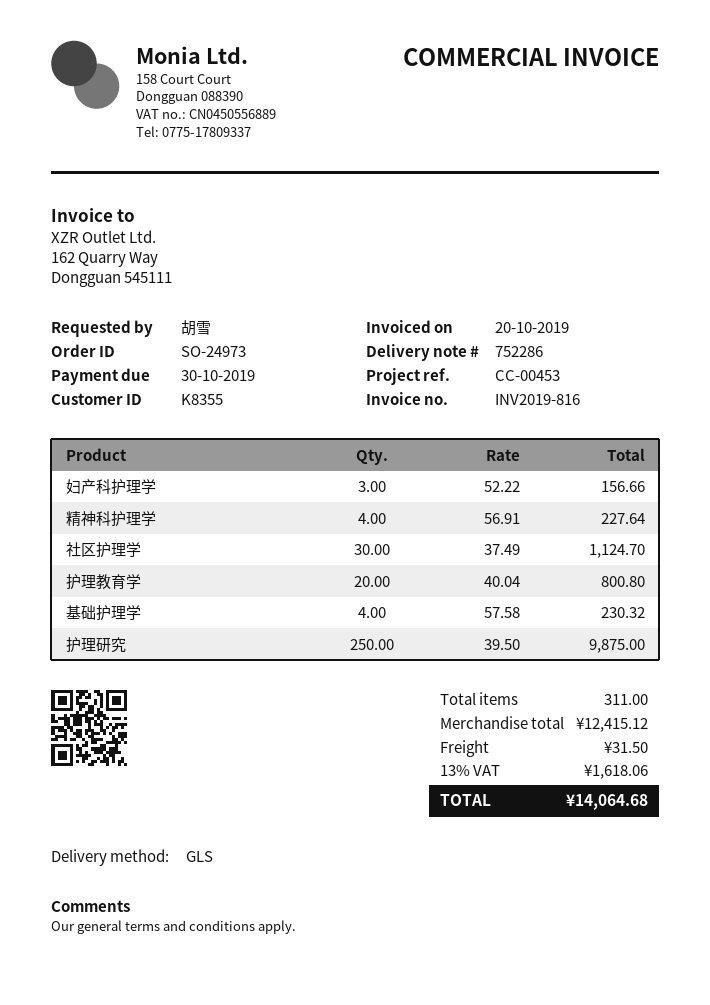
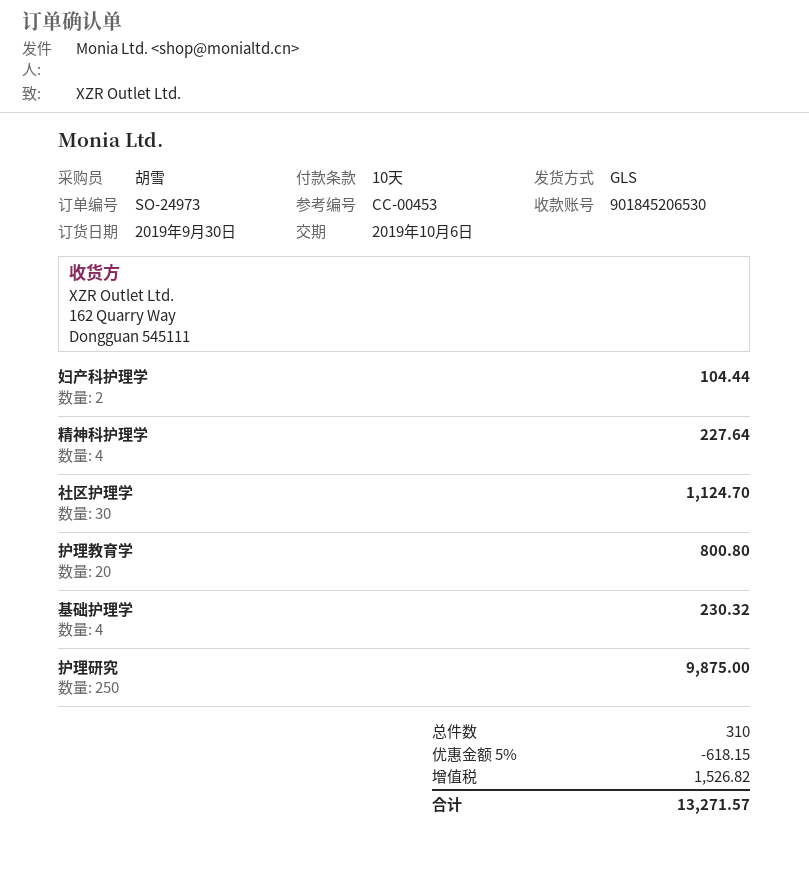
妇产科护理学: 3 for 156.66 -> 2 for 104.44
total quantity: 311 -> 310
discount: none -> 5% = 618.15
shipping: 31.50 -> none
tax: 1618.06 -> 1526.82
total: 14064.68 -> 13271.57

